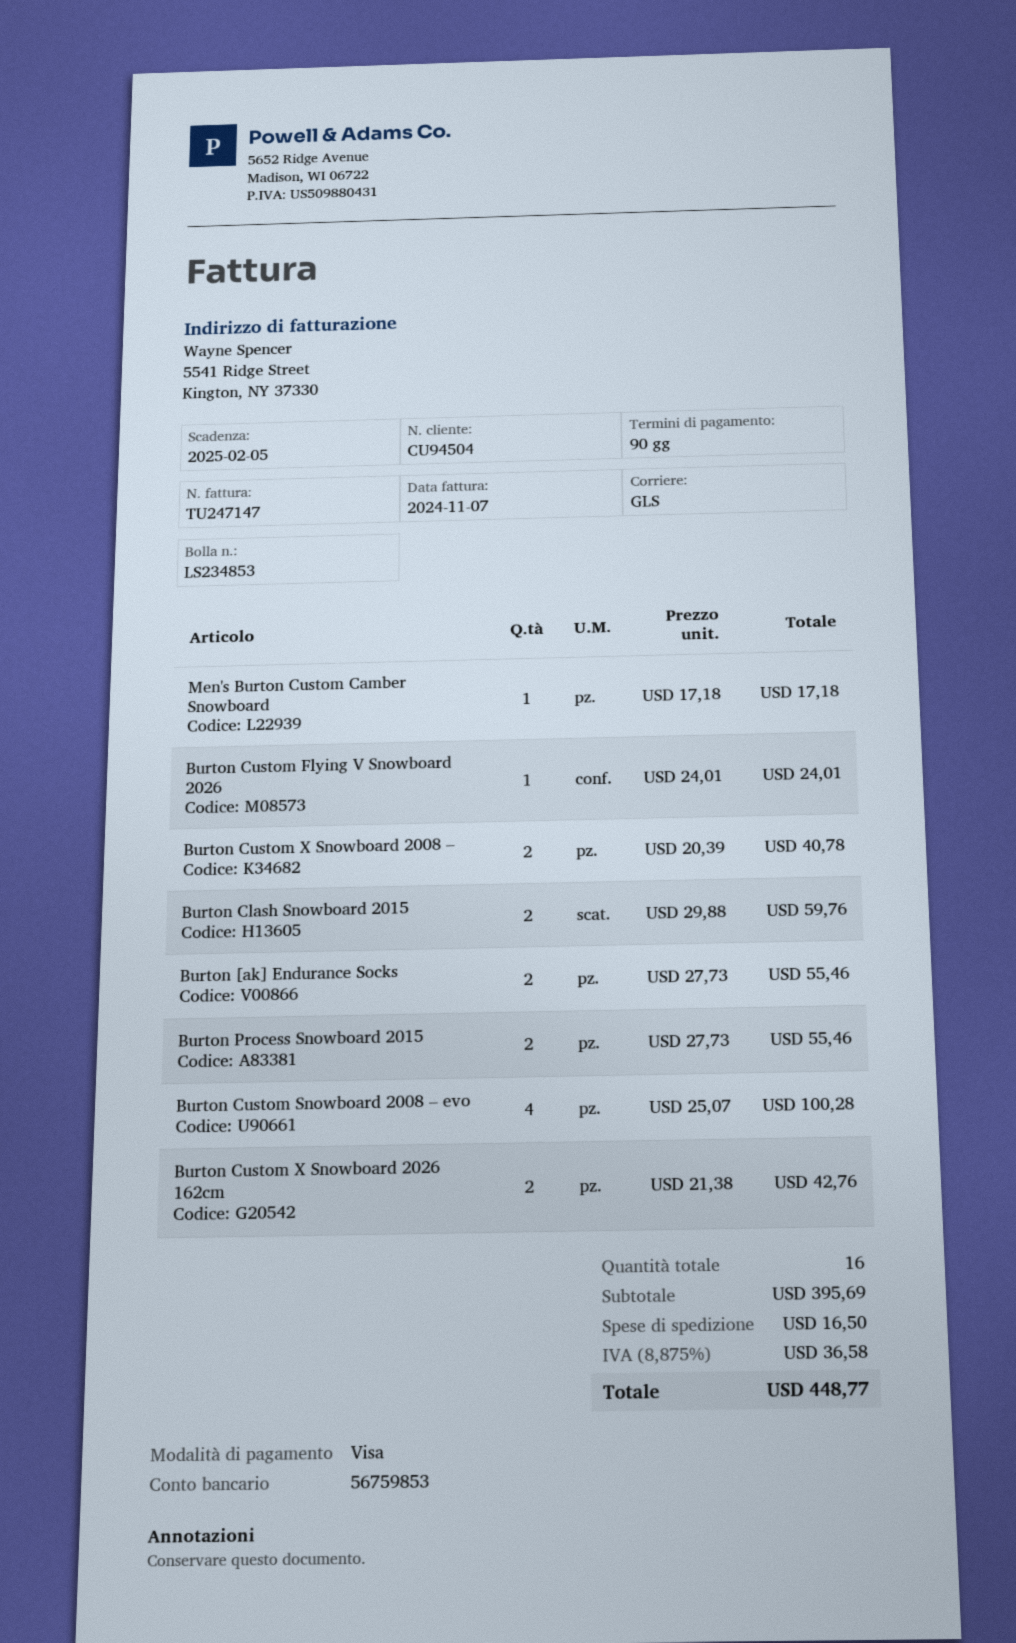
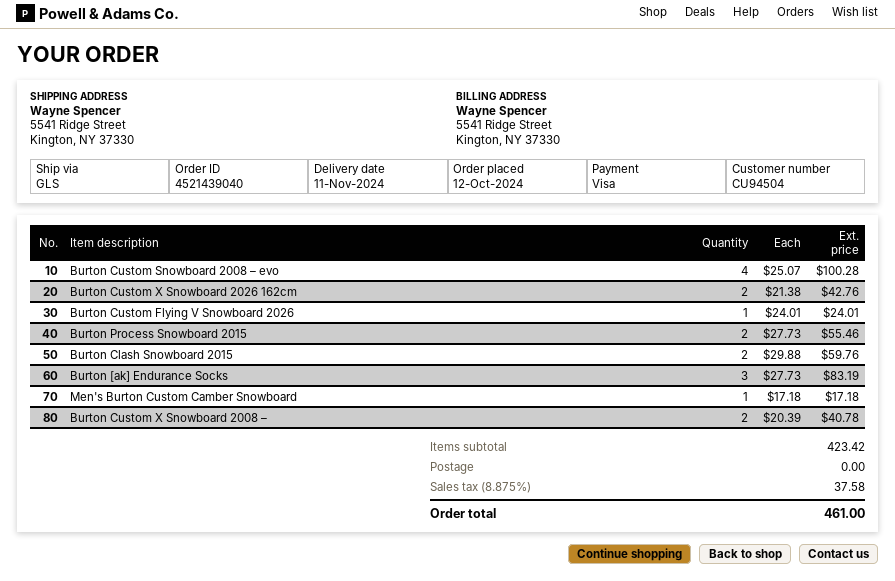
Burton [ak] Endurance Socks: 2 x 27.73 = 55.46 -> 3 x 27.73 = 83.19
subtotal: 395.69 -> 423.42
shipping: 16.50 -> 0.00
tax: 8.875% = 36.58 -> 8.875% = 37.58
total: 448.77 -> 461.00

